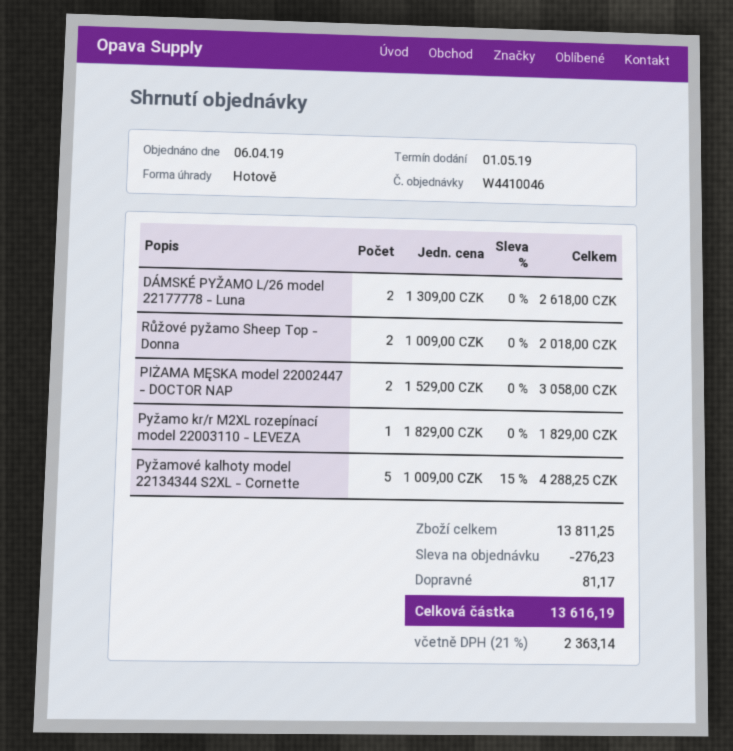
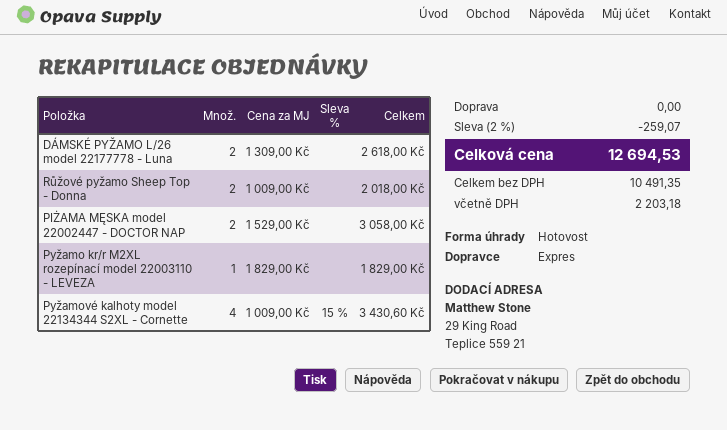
Pyžamové kalhoty model 22134344 S2XL - Cornette: 5 x 1009.00 - 15% = 4288.25 -> 4 x 1009.00 - 15% = 3430.60
discount: 276.23 -> 259.07
shipping: 81.17 -> 0.00
tax: 2363.14 -> 2203.18
total: 13616.19 -> 12694.53

